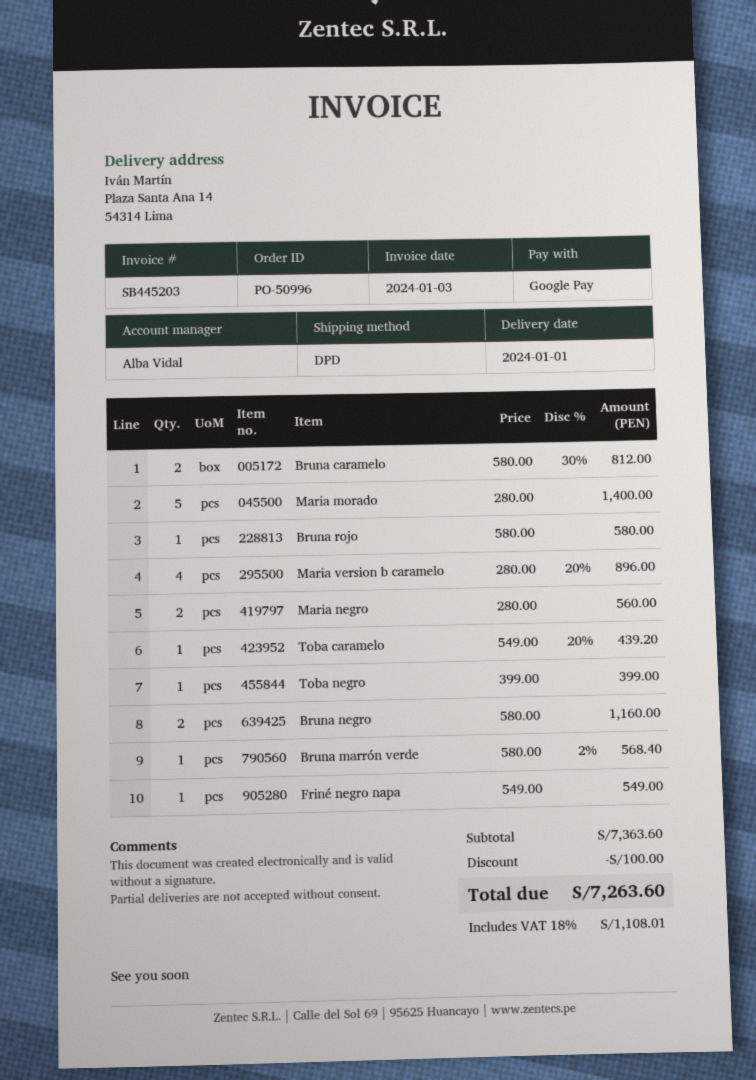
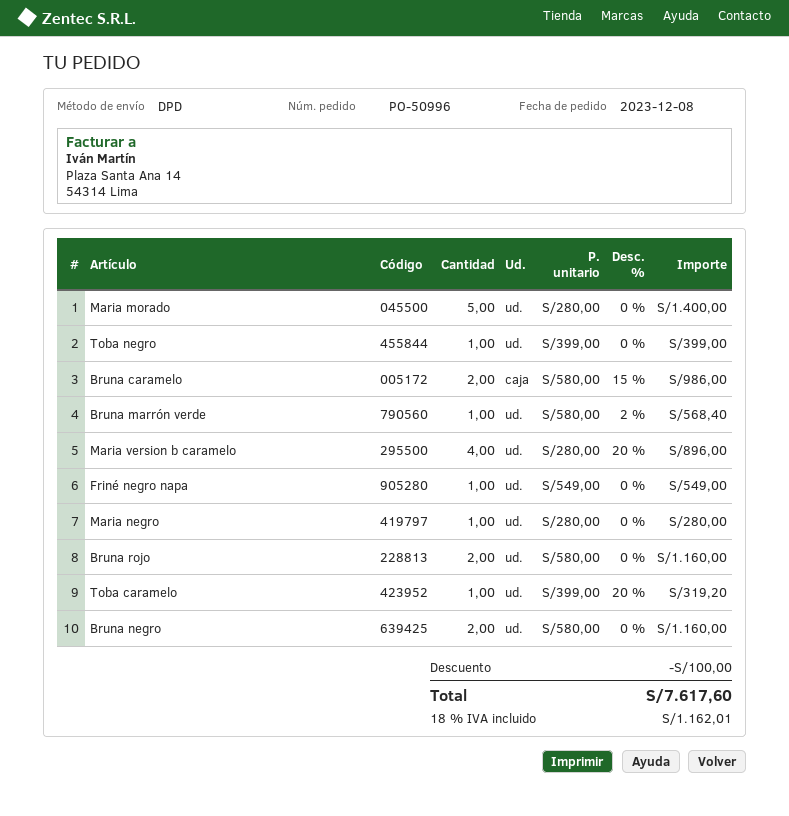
Bruna caramelo: 2 x 580.00 - 30% = 812.00 -> 2 x 580.00 - 15% = 986.00
Bruna rojo: 1 x 580.00 = 580.00 -> 2 x 580.00 = 1160.00
Maria negro: 2 x 280.00 = 560.00 -> 1 x 280.00 = 280.00
Toba caramelo: 1 x 549.00 - 20% = 439.20 -> 1 x 399.00 - 20% = 319.20
tax: 18% = 1108.01 -> 18% = 1162.01
total: 7263.60 -> 7617.60

